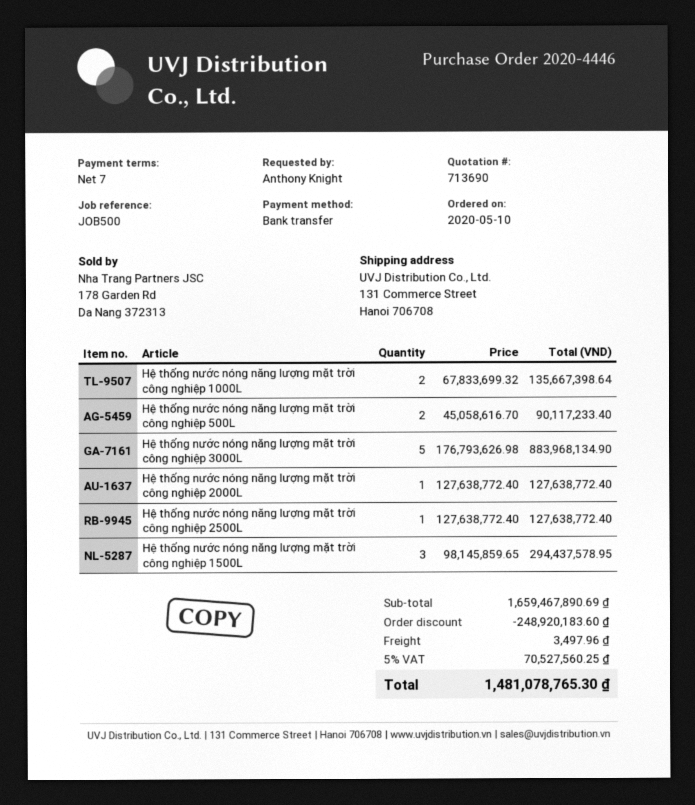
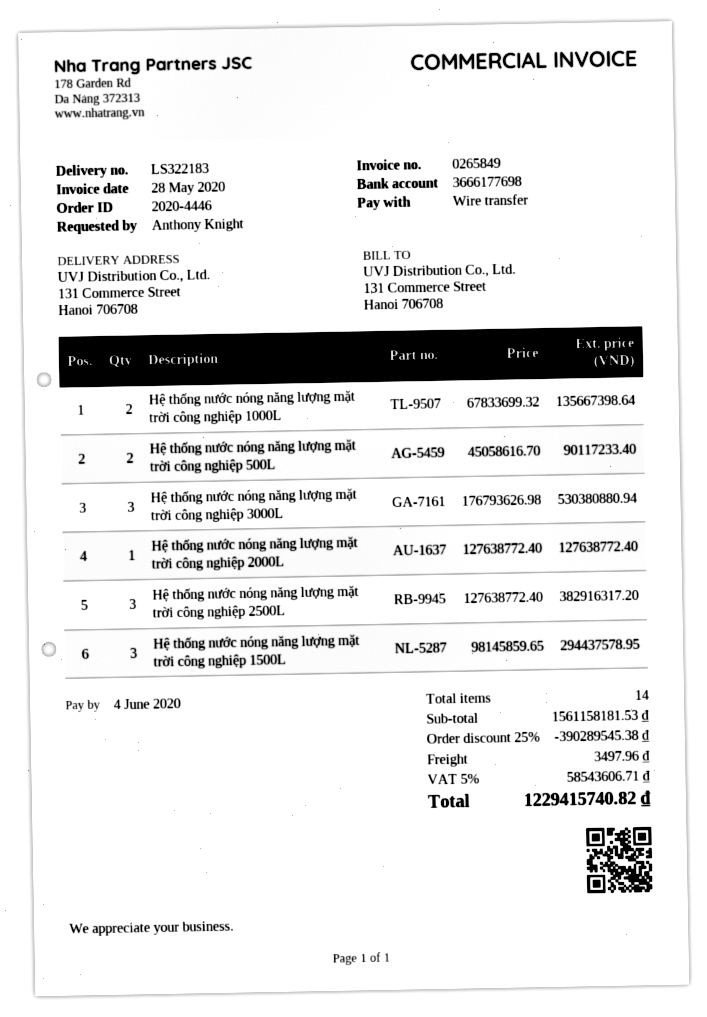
Hệ thống nước nóng năng lượng mặt trời công nghiệp 3000L: 5 x 176793626.98 = 883968134.90 -> 3 x 176793626.98 = 530380880.94
Hệ thống nước nóng năng lượng mặt trời công nghiệp 2500L: 1 x 127638772.40 = 127638772.40 -> 3 x 127638772.40 = 382916317.20
subtotal: 1659467890.69 -> 1561158181.53
discount: 248920183.60 -> 390289545.38
tax: 5% = 70527560.25 -> 5% = 58543606.71
total: 1481078765.30 -> 1229415740.82

